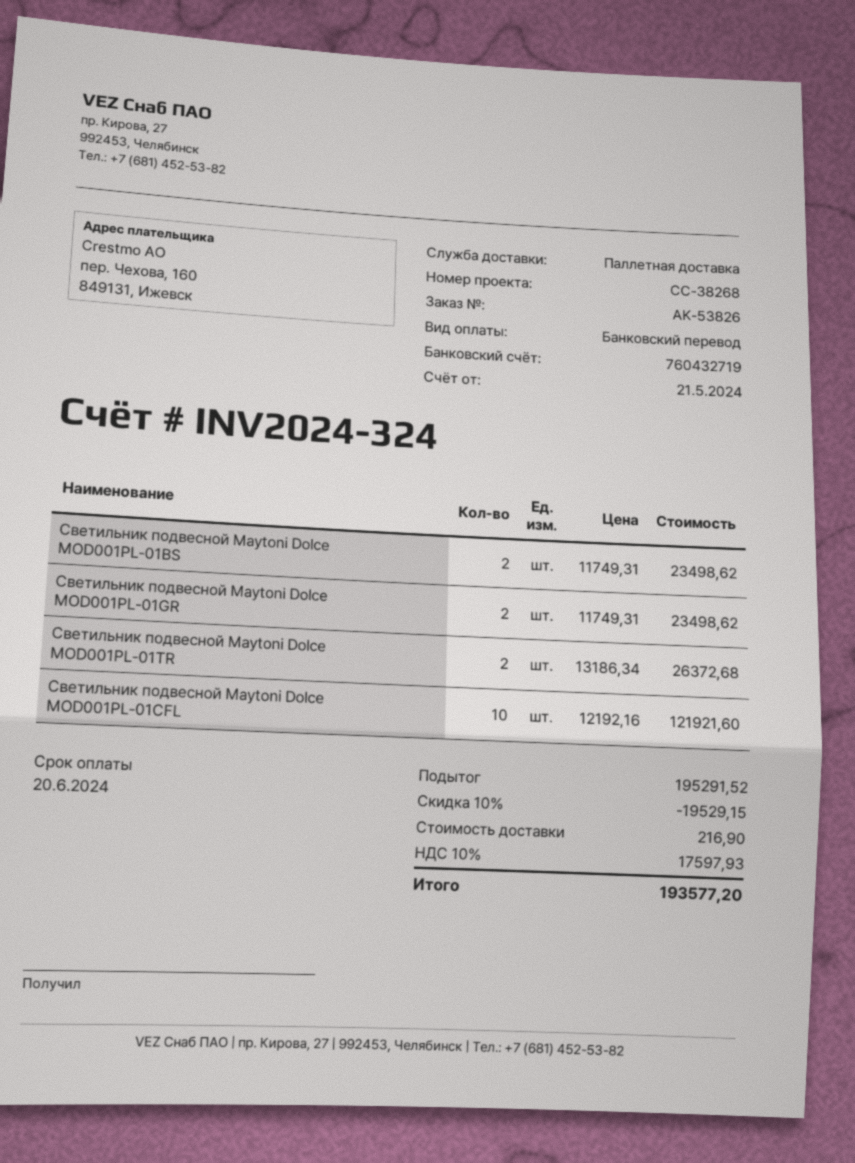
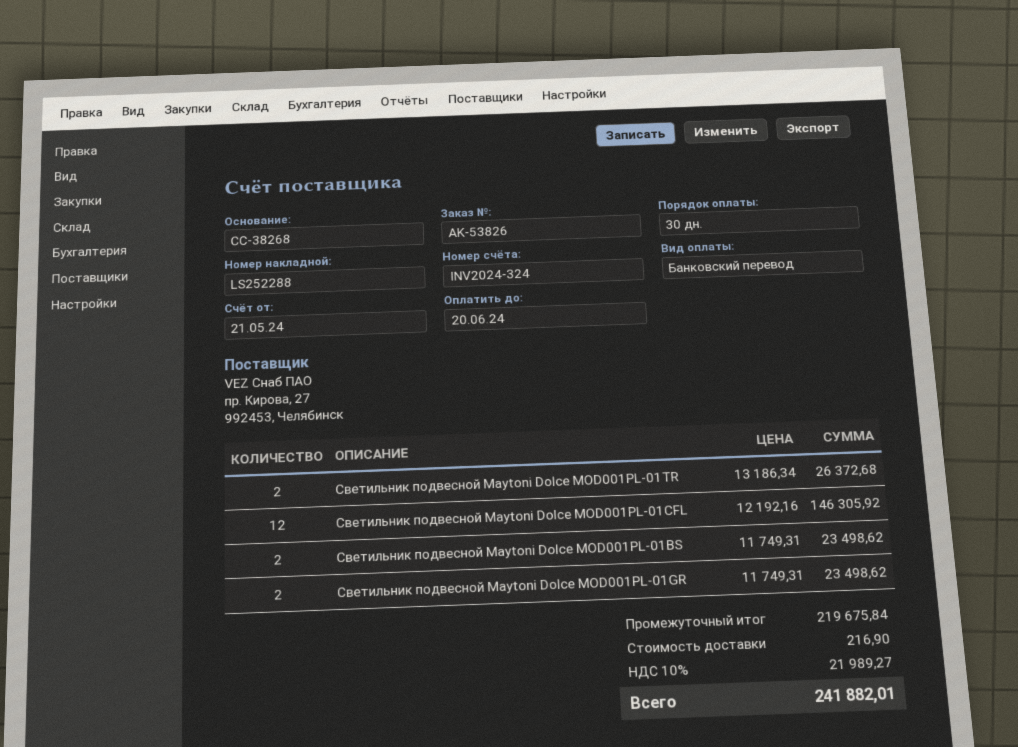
Светильник подвесной Maytoni Dolce MOD001PL-01CFL: 10 x 12192.16 = 121921.60 -> 12 x 12192.16 = 146305.92
subtotal: 195291.52 -> 219675.84
discount: 10% = 19529.15 -> none
tax: 10% = 17597.93 -> 10% = 21989.27
total: 193577.20 -> 241882.01

